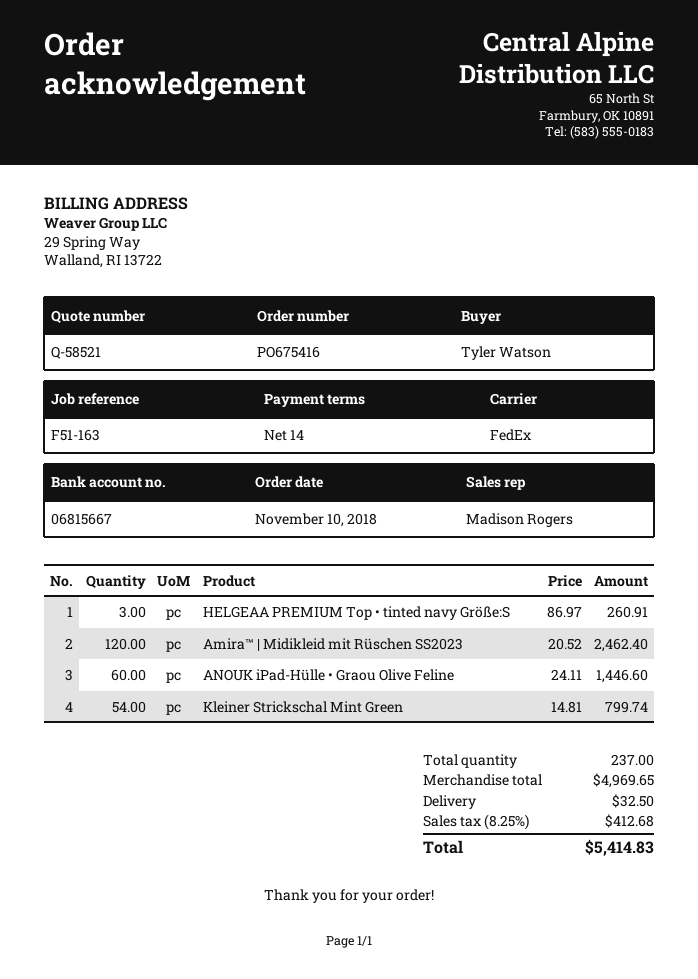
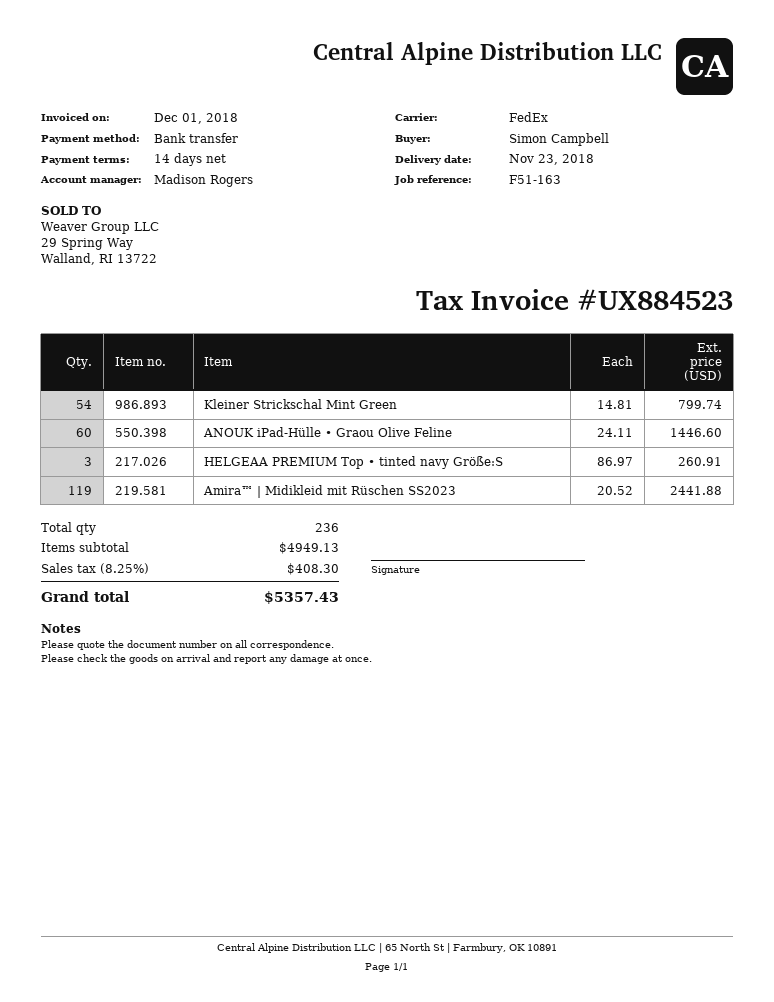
ordered by: Tyler Watson -> Simon Campbell
Amira™ | Midikleid mit Rüschen SS2023: 120 x 20.52 = 2462.40 -> 119 x 20.52 = 2441.88
total quantity: 237 -> 236
subtotal: 4969.65 -> 4949.13
shipping: 32.50 -> none
tax: 8.25% = 412.68 -> 8.25% = 408.30
total: 5414.83 -> 5357.43

